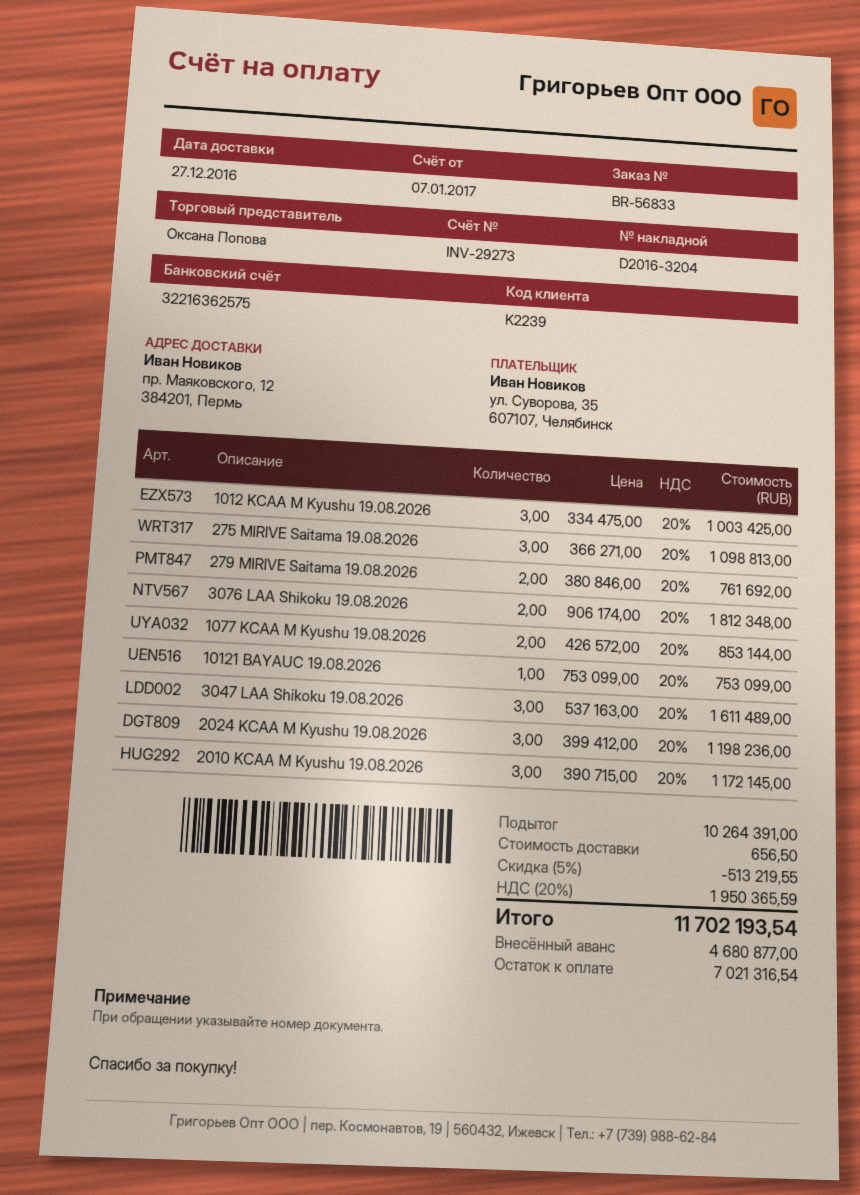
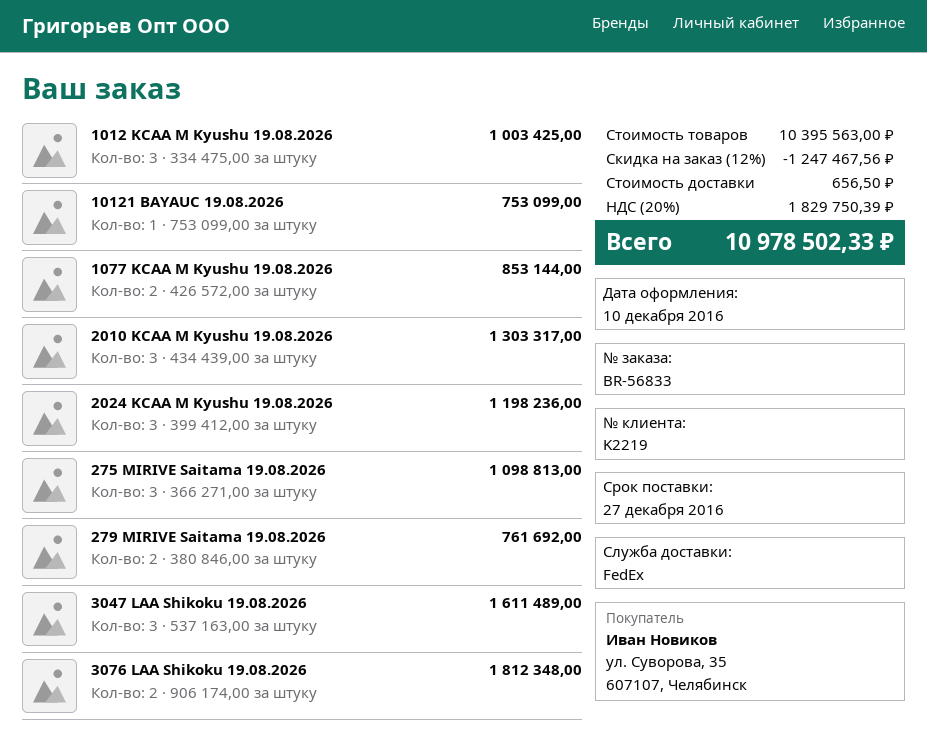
customer number: K2239 -> K2219
2010 KCAA M Kyushu 19.08.2026: 3 x 390715.00 = 1172145.00 -> 3 x 434439.00 = 1303317.00
subtotal: 10264391.00 -> 10395563.00
discount: 5% = 513219.55 -> 12% = 1247467.56
tax: 20% = 1950365.59 -> 20% = 1829750.39
total: 11702193.54 -> 10978502.33

